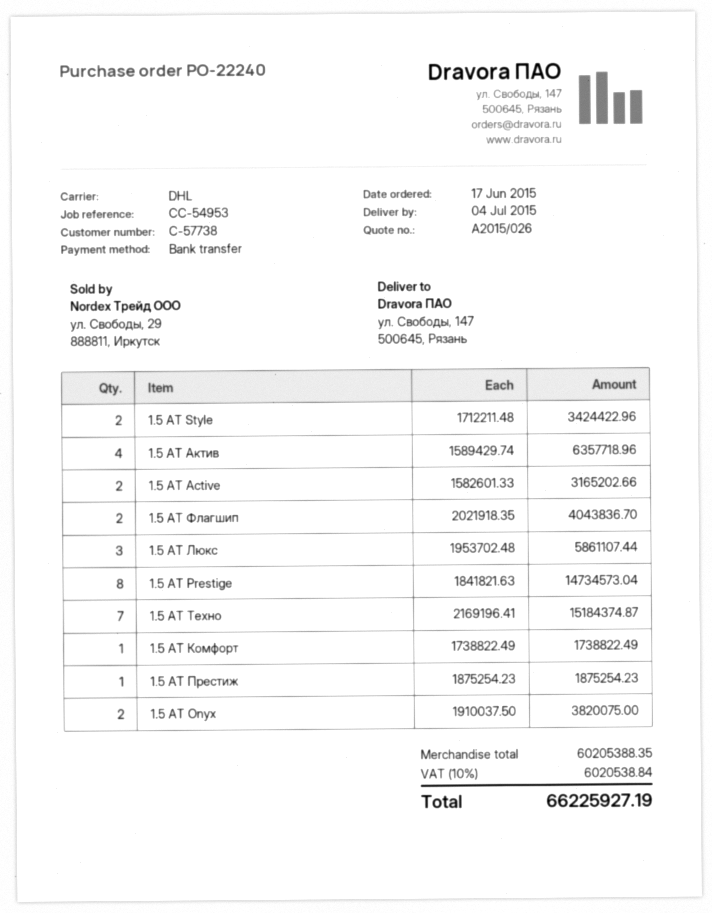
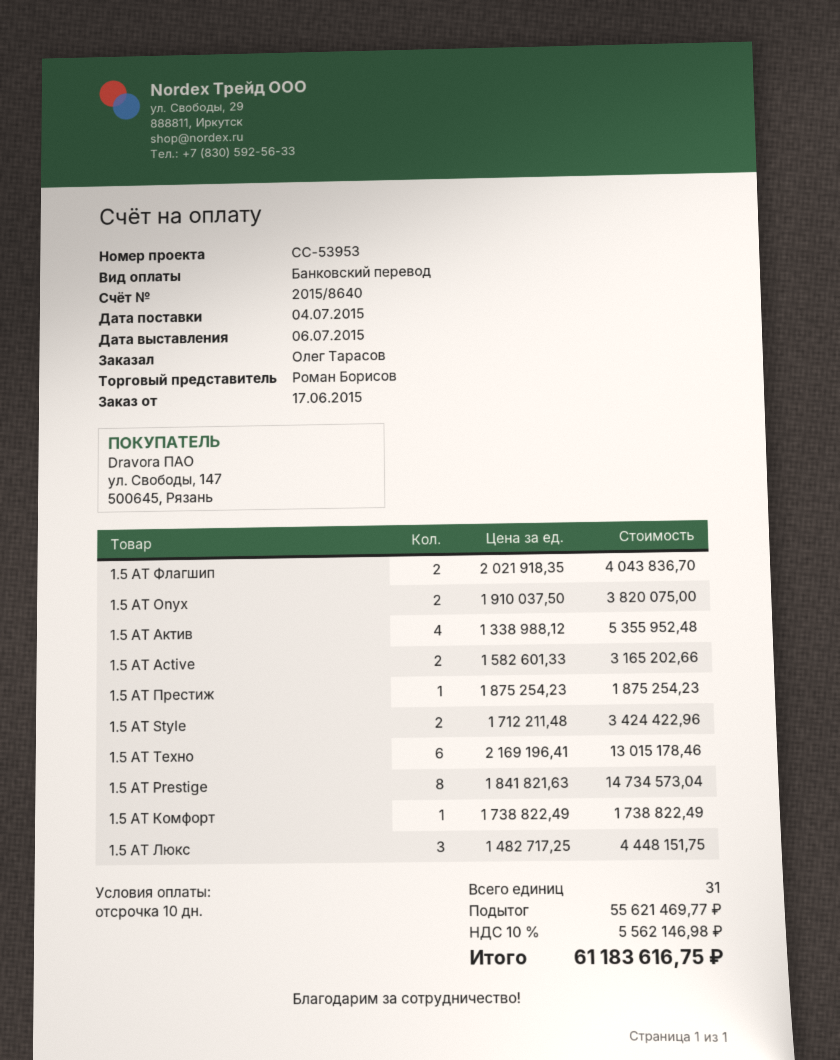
reference: CC-54953 -> CC-53953
1.5 AT Актив: 4 x 1589429.74 = 6357718.96 -> 4 x 1338988.12 = 5355952.48
1.5 AT Люкс: 3 x 1953702.48 = 5861107.44 -> 3 x 1482717.25 = 4448151.75
1.5 AT Техно: 7 x 2169196.41 = 15184374.87 -> 6 x 2169196.41 = 13015178.46
subtotal: 60205388.35 -> 55621469.77
tax: 10% = 6020538.84 -> 10% = 5562146.98
total: 66225927.19 -> 61183616.75

